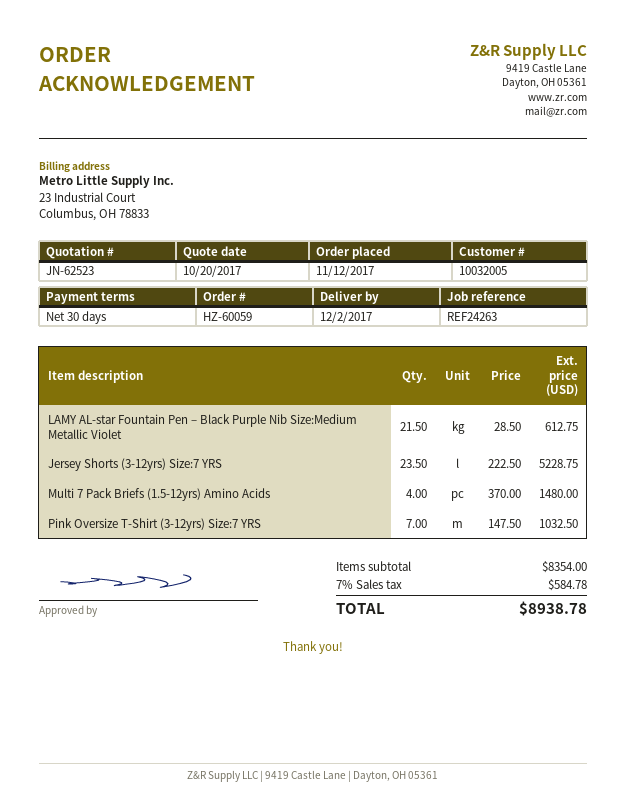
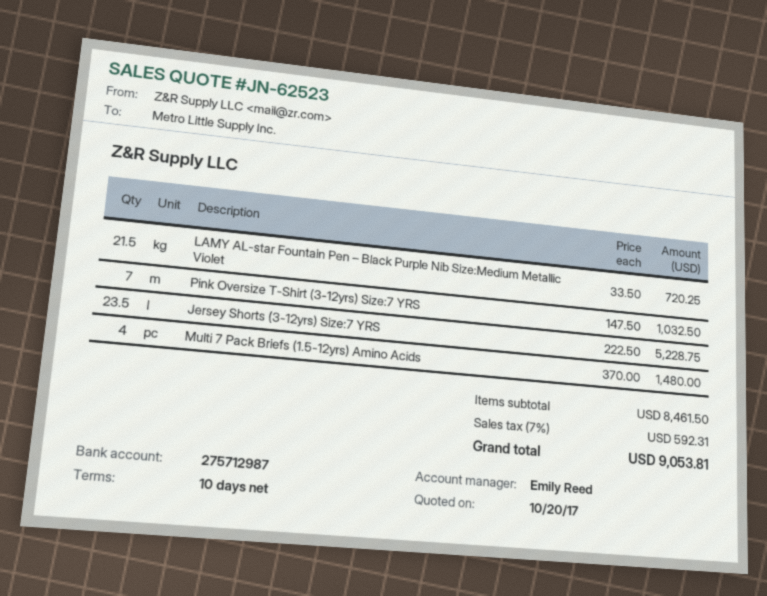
payment terms: 30 days -> 10 days
LAMY AL-star Fountain Pen – Black Purple Nib Size:Medium Metallic Violet: 21.5 x 28.50 = 612.75 -> 21.5 x 33.50 = 720.25
subtotal: 8354.00 -> 8461.50
tax: 7% = 584.78 -> 7% = 592.31
total: 8938.78 -> 9053.81

